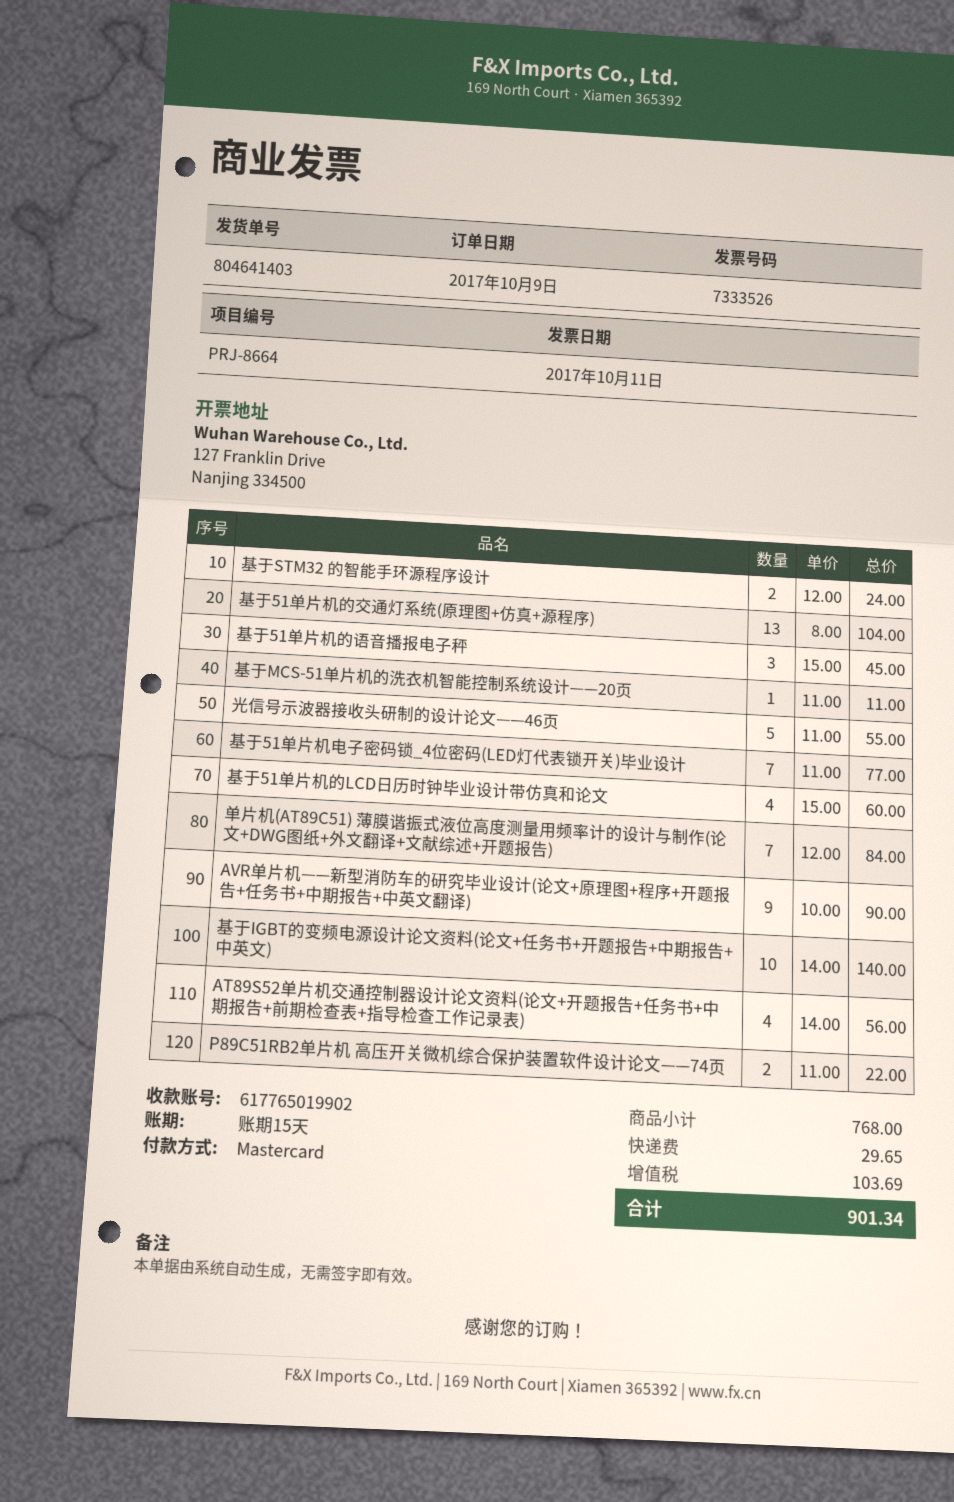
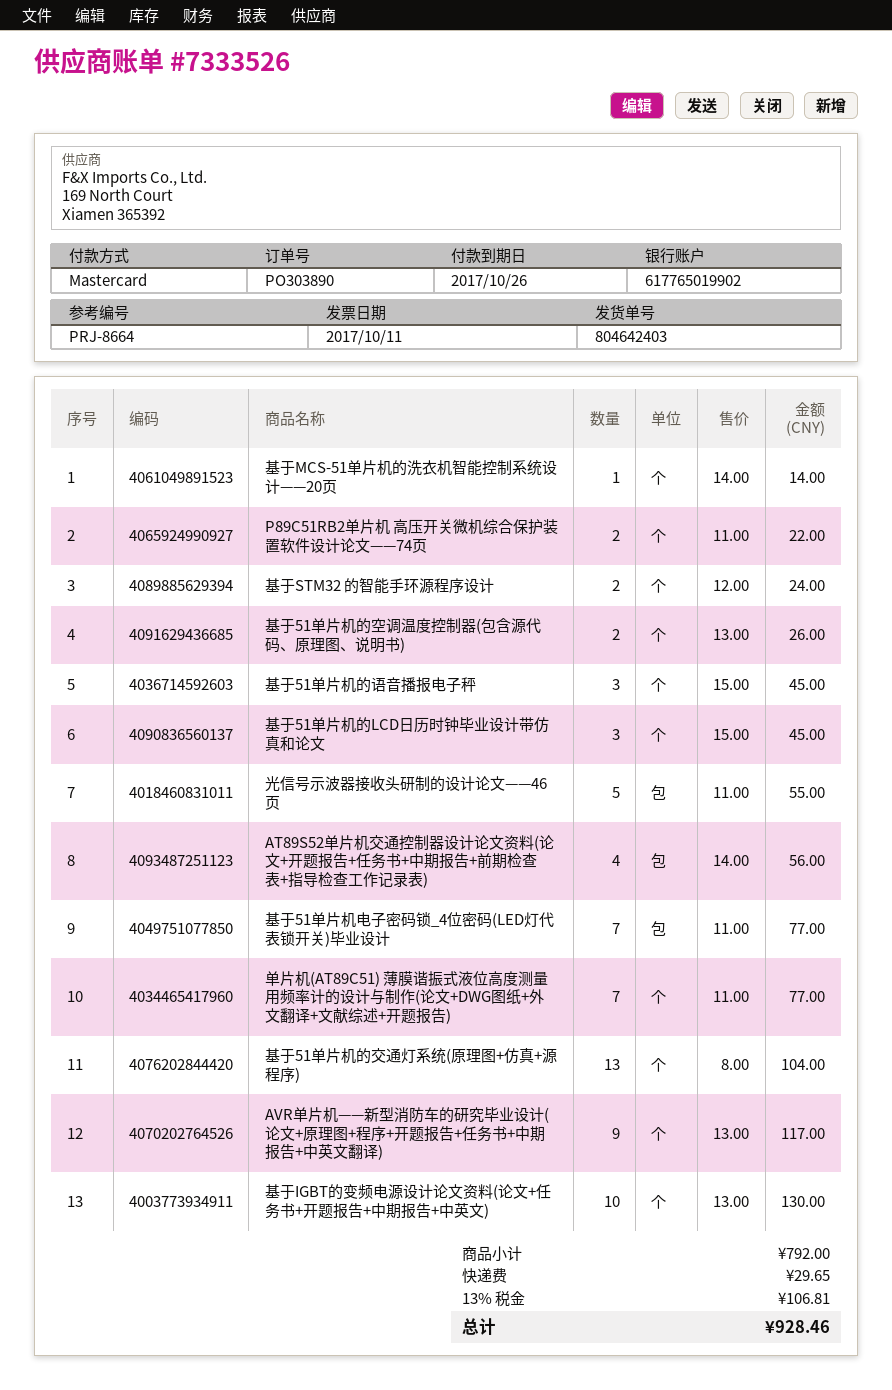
delivery note number: 804641403 -> 804642403
基于MCS-51单片机的洗衣机智能控制系统设计——20页: 1 x 11.00 = 11.00 -> 1 x 14.00 = 14.00
基于51单片机的LCD日历时钟毕业设计带仿真和论文: 4 x 15.00 = 60.00 -> 3 x 15.00 = 45.00
单片机(AT89C51) 薄膜谐振式液位高度测量用频率计的设计与制作(论文+DWG图纸+外文翻译+文献综述+开题报告): 7 x 12.00 = 84.00 -> 7 x 11.00 = 77.00
AVR单片机——新型消防车的研究毕业设计(论文+原理图+程序+开题报告+任务书+中期报告+中英文翻译): 9 x 10.00 = 90.00 -> 9 x 13.00 = 117.00
基于IGBT的变频电源设计论文资料(论文+任务书+开题报告+中期报告+中英文): 10 x 14.00 = 140.00 -> 10 x 13.00 = 130.00
基于51单片机的空调温度控制器(包含源代码、原理图、说明书): none -> 2 x 13.00 = 26.00
subtotal: 768.00 -> 792.00
tax: 103.69 -> 106.81
total: 901.34 -> 928.46

